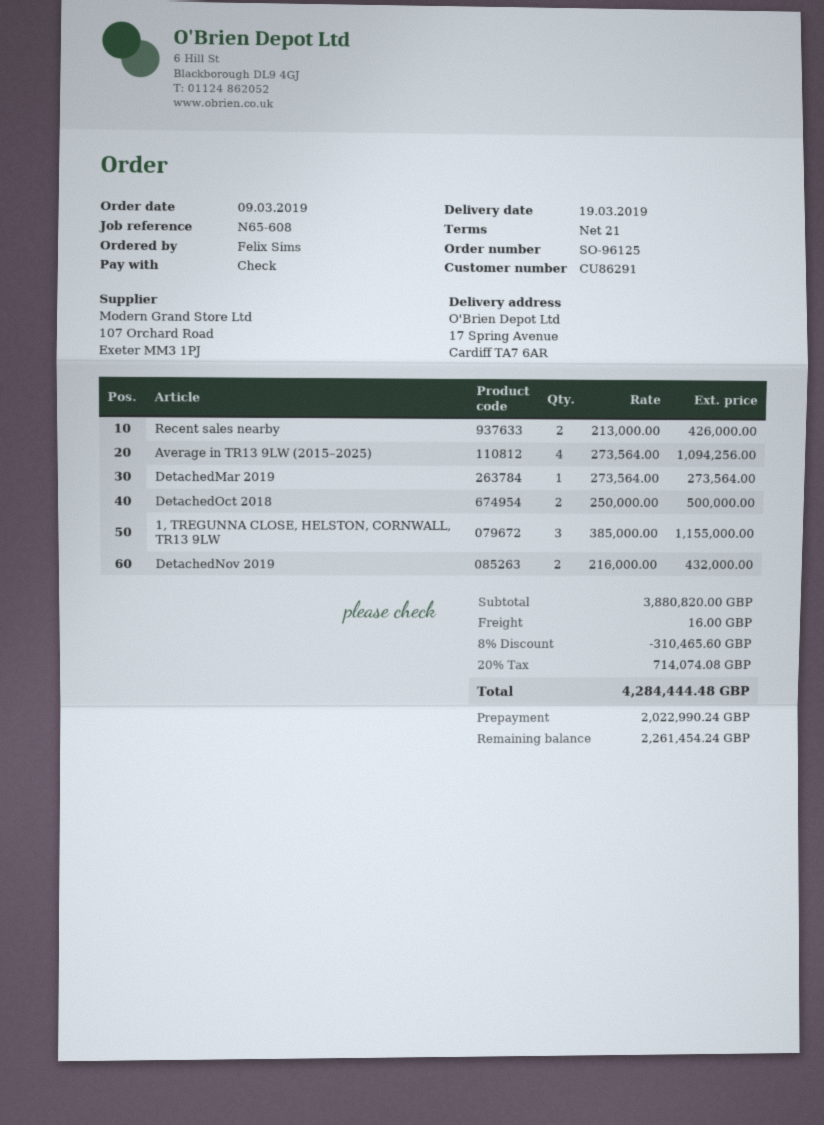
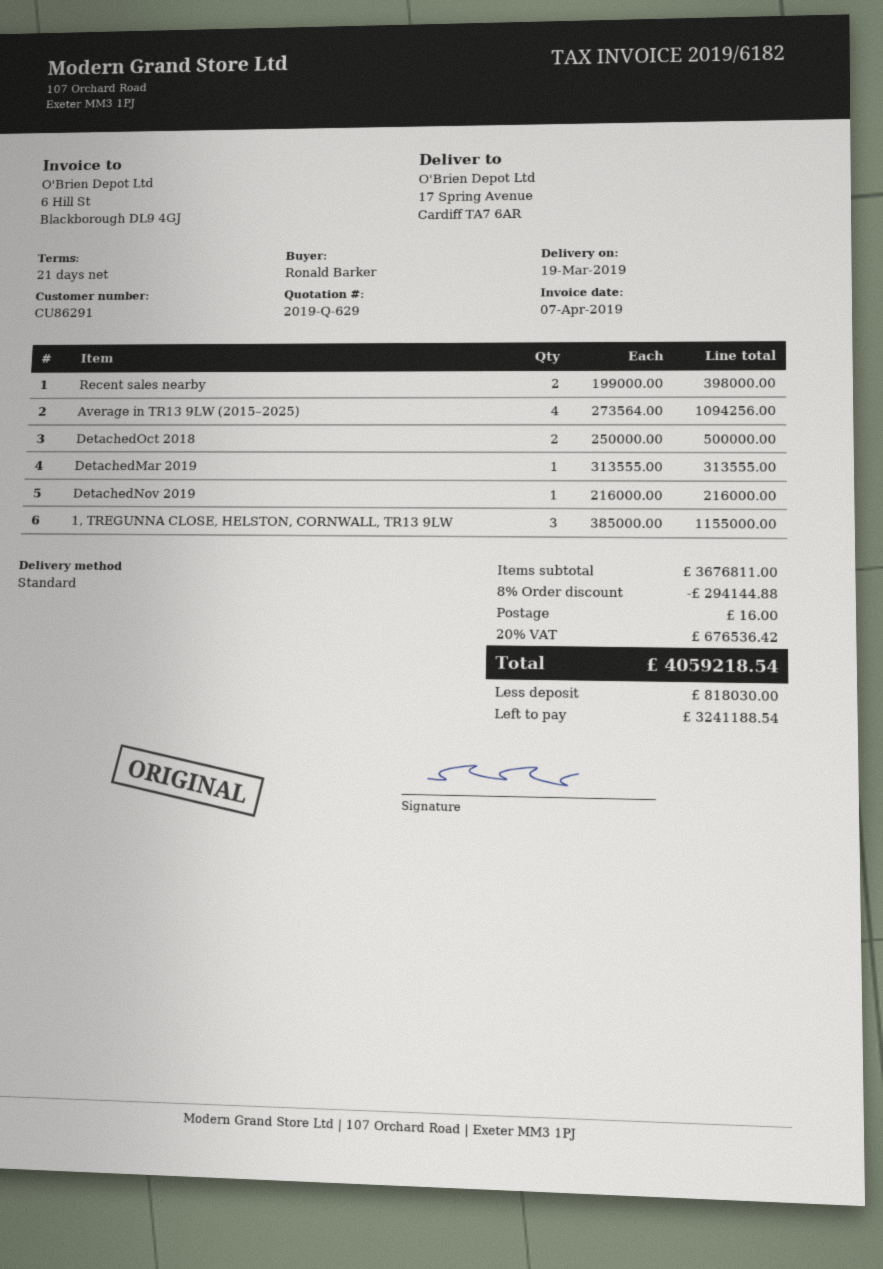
ordered by: Felix Sims -> Ronald Barker
Recent sales nearby: 2 x 213000.00 = 426000.00 -> 2 x 199000.00 = 398000.00
DetachedMar 2019: 1 x 273564.00 = 273564.00 -> 1 x 313555.00 = 313555.00
DetachedNov 2019: 2 x 216000.00 = 432000.00 -> 1 x 216000.00 = 216000.00
subtotal: 3880820.00 -> 3676811.00
discount: 8% = 310465.60 -> 8% = 294144.88
tax: 20% = 714074.08 -> 20% = 676536.42
total: 4284444.48 -> 4059218.54
deposit: 2022990.24 -> 818030.00
balance: 2261454.24 -> 3241188.54

